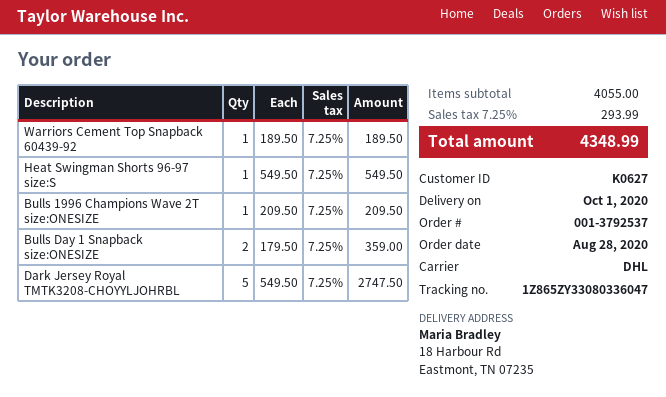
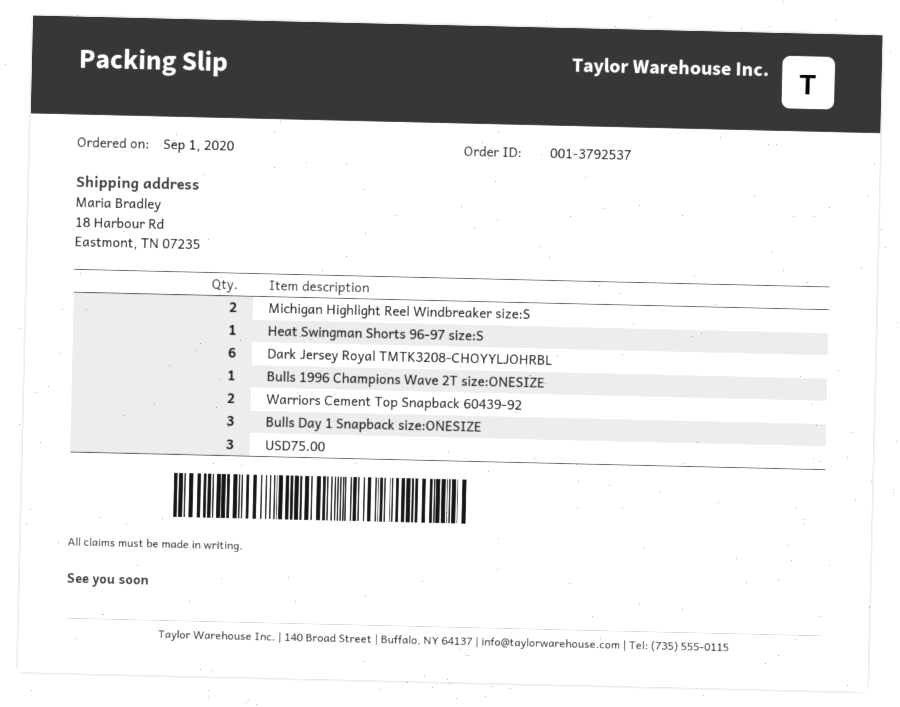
order date: 2020-08-28 -> 2020-09-01
Warriors Cement Top Snapback 60439-92: 1 -> 2
Bulls Day 1 Snapback size:ONESIZE: 2 -> 3
Dark Jersey Royal TMTK3208-CHOYYLJOHRBL: 5 -> 6
Michigan Highlight Reel Windbreaker size:S: none -> 2
USD75.00: none -> 3

